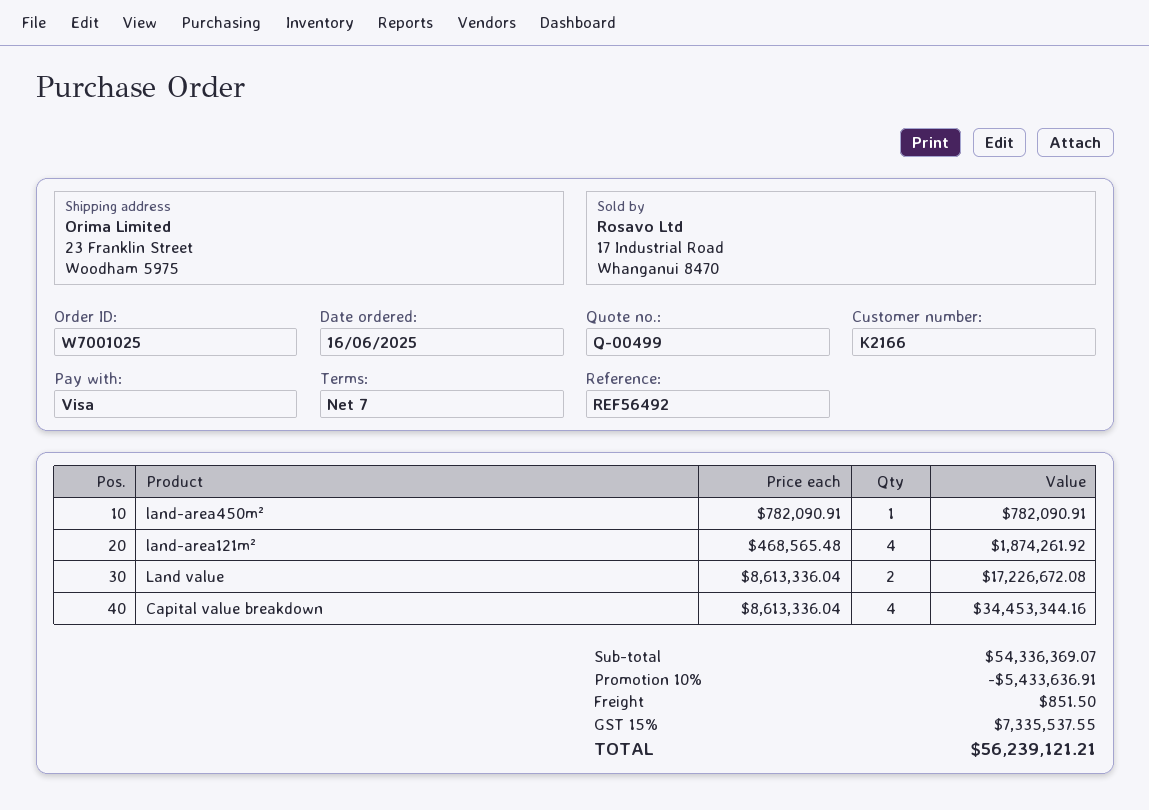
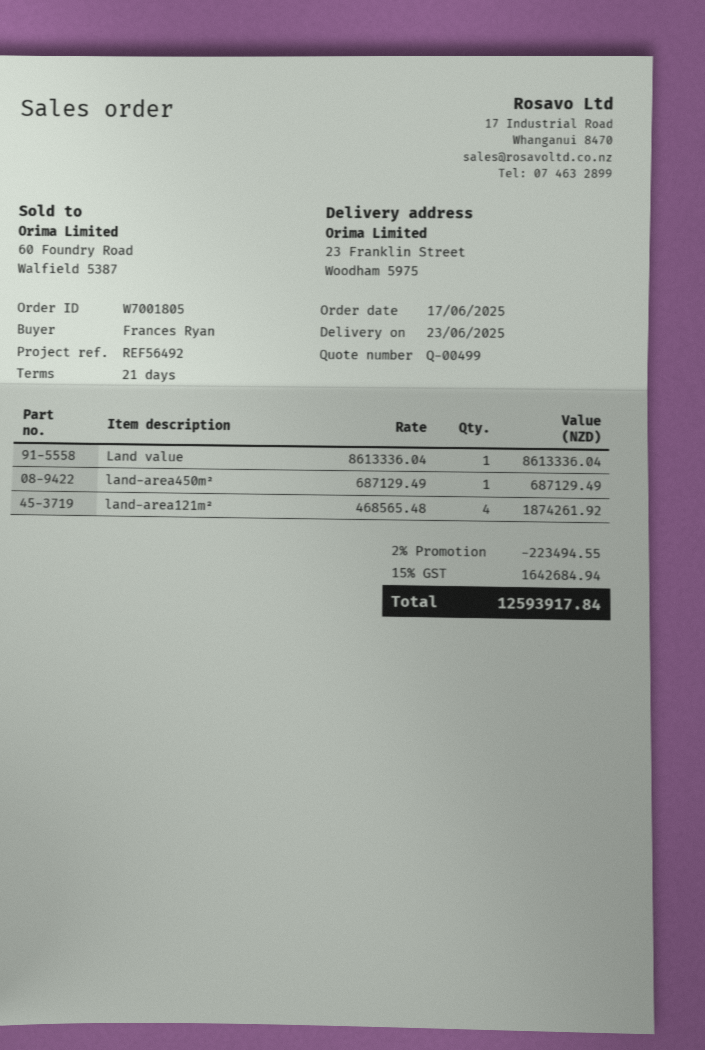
order number: W7001025 -> W7001805
order date: 2025-06-16 -> 2025-06-17
payment terms: 7 days -> 21 days
land-area450m²: 1 x 782090.91 = 782090.91 -> 1 x 687129.49 = 687129.49
Land value: 2 x 8613336.04 = 17226672.08 -> 1 x 8613336.04 = 8613336.04
Capital value breakdown: 4 x 8613336.04 = 34453344.16 -> none
discount: 10% = 5433636.91 -> 2% = 223494.55
shipping: 851.50 -> none
tax: 15% = 7335537.55 -> 15% = 1642684.94
total: 56239121.21 -> 12593917.84

